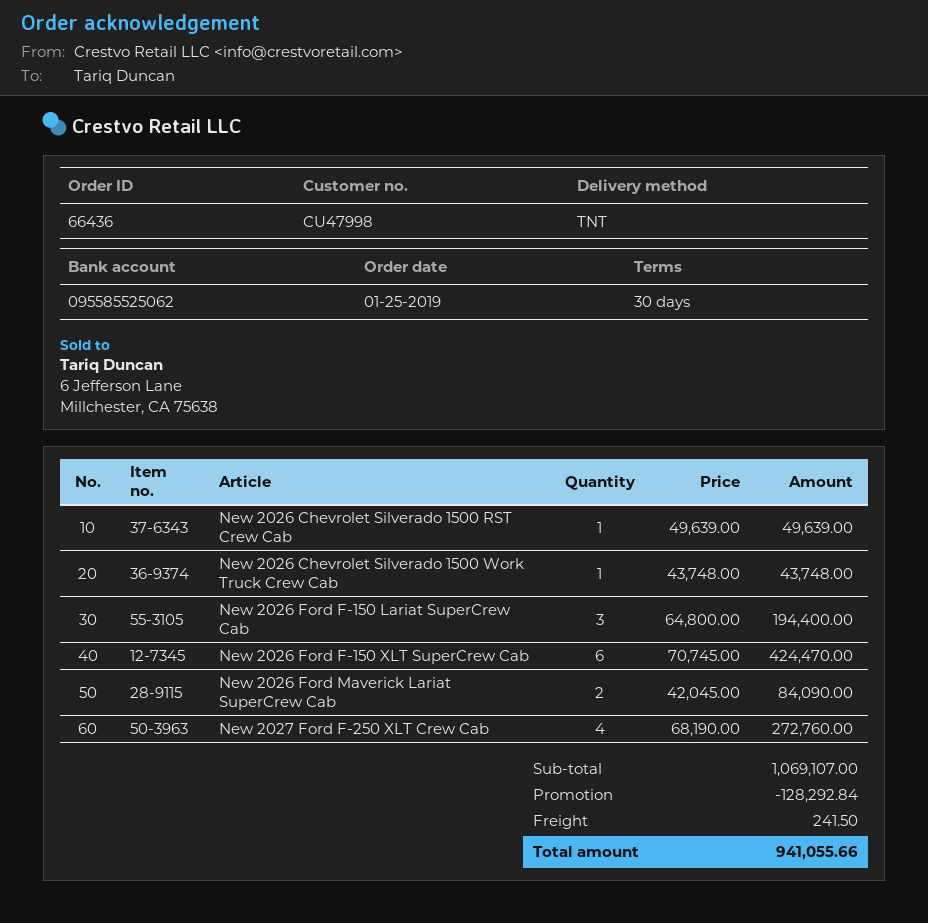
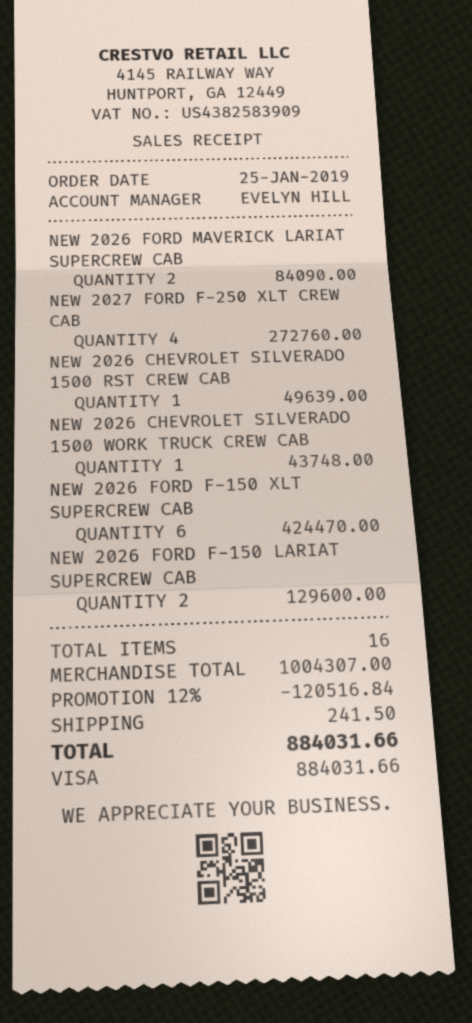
New 2026 Ford F-150 Lariat SuperCrew Cab: 3 for 194400.00 -> 2 for 129600.00
subtotal: 1069107.00 -> 1004307.00
discount: 128292.84 -> 120516.84
total: 941055.66 -> 884031.66

